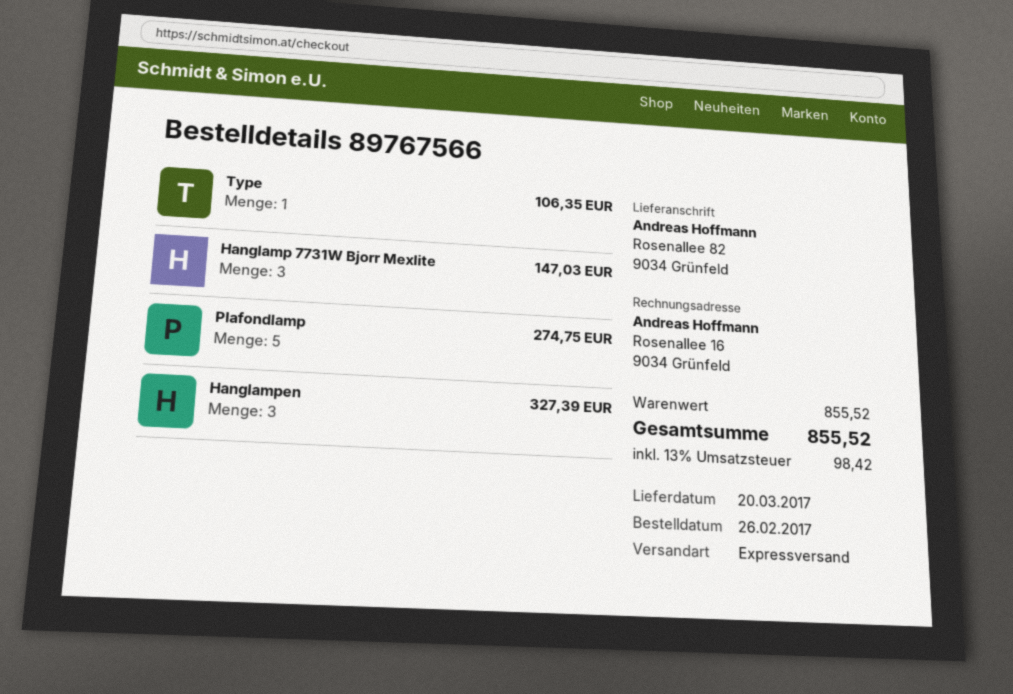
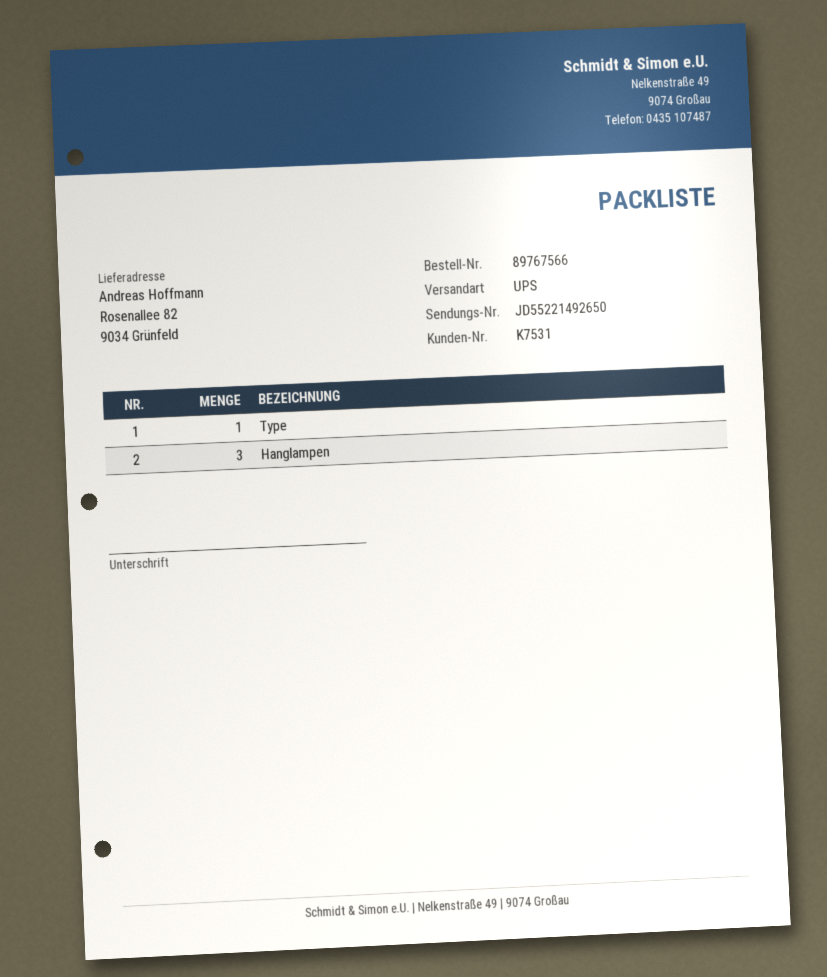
shipping method: express -> UPS
Hanglamp 7731W Bjorr Mexlite: 3 -> none
Plafondlamp: 5 -> none

